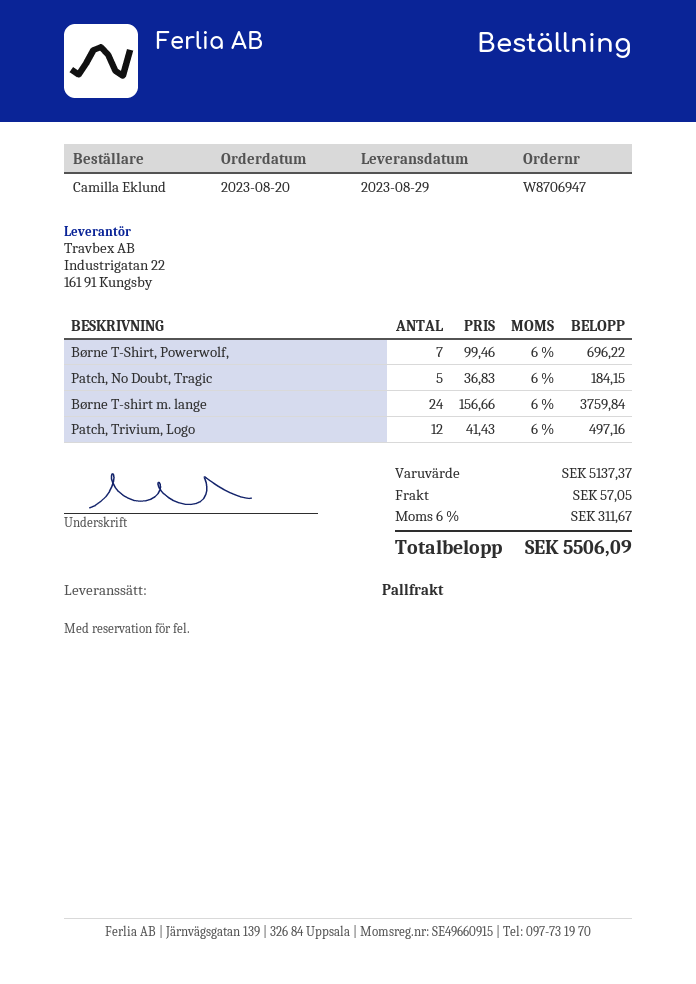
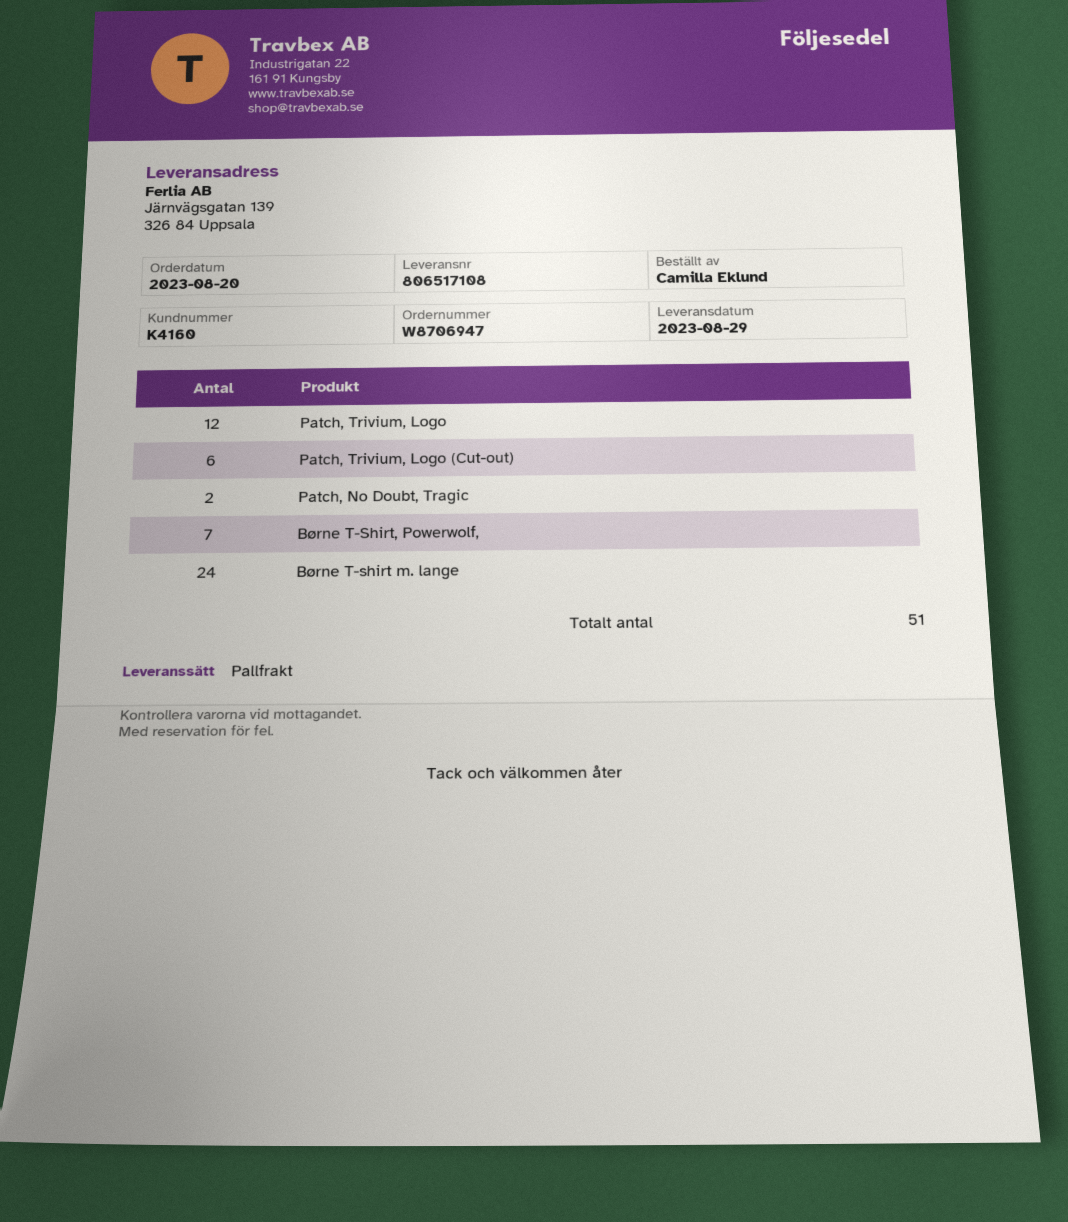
Patch, No Doubt, Tragic: 5 -> 2
Patch, Trivium, Logo (Cut-out): none -> 6

